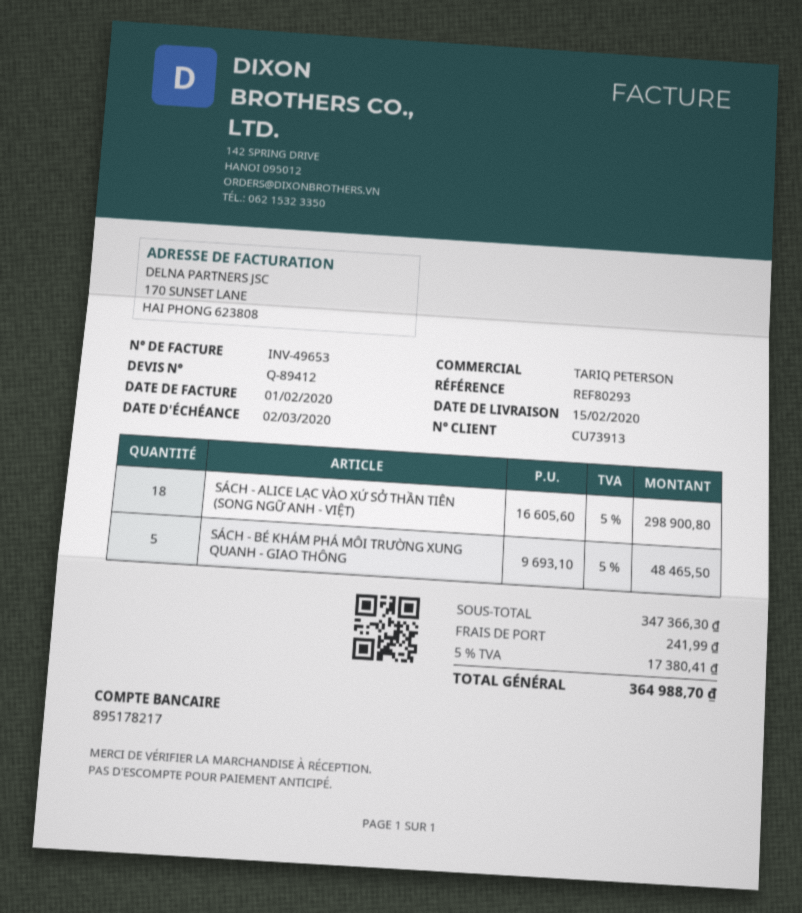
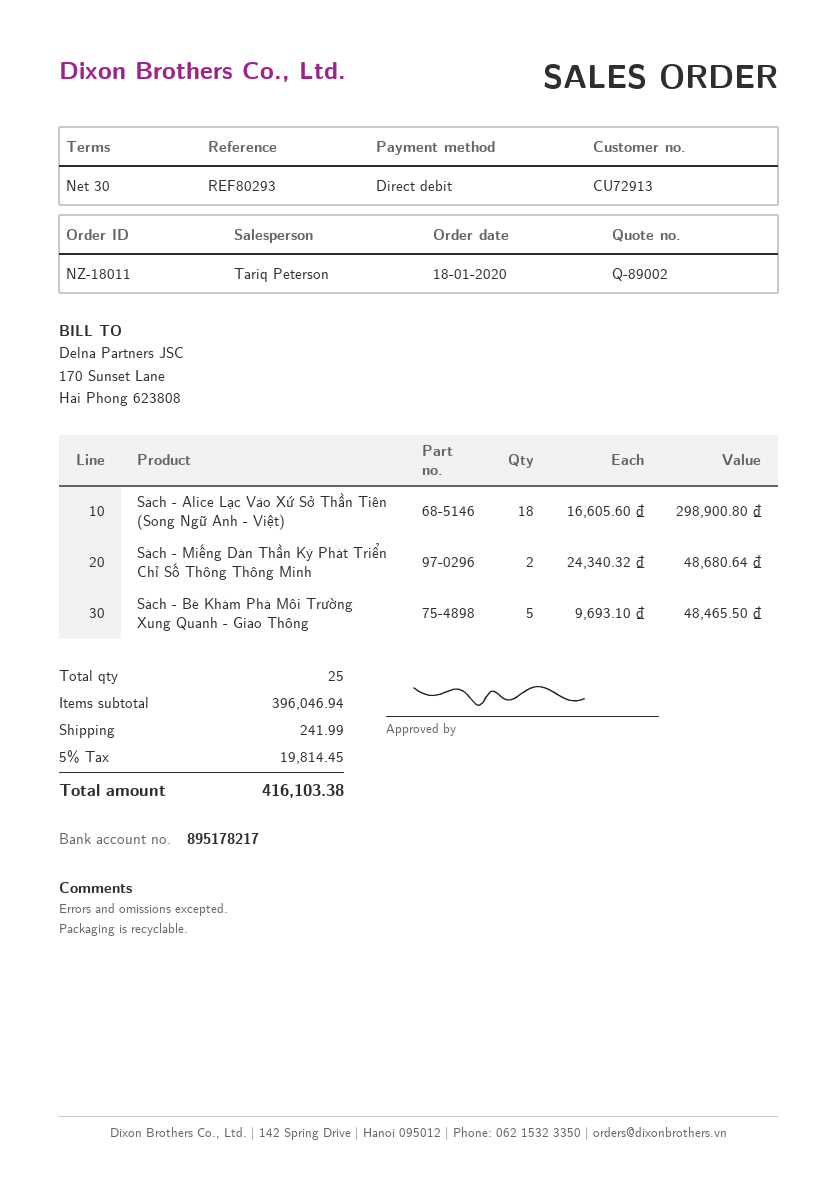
quote number: Q-89412 -> Q-89002
customer number: CU73913 -> CU72913
Sách - Miếng Dán Thần Kỳ Phát Triển Chỉ Số Thông Thông Minh: none -> 2 x 24340.32 = 48680.64
subtotal: 347366.30 -> 396046.94
tax: 5% = 17380.41 -> 5% = 19814.45
total: 364988.70 -> 416103.38

